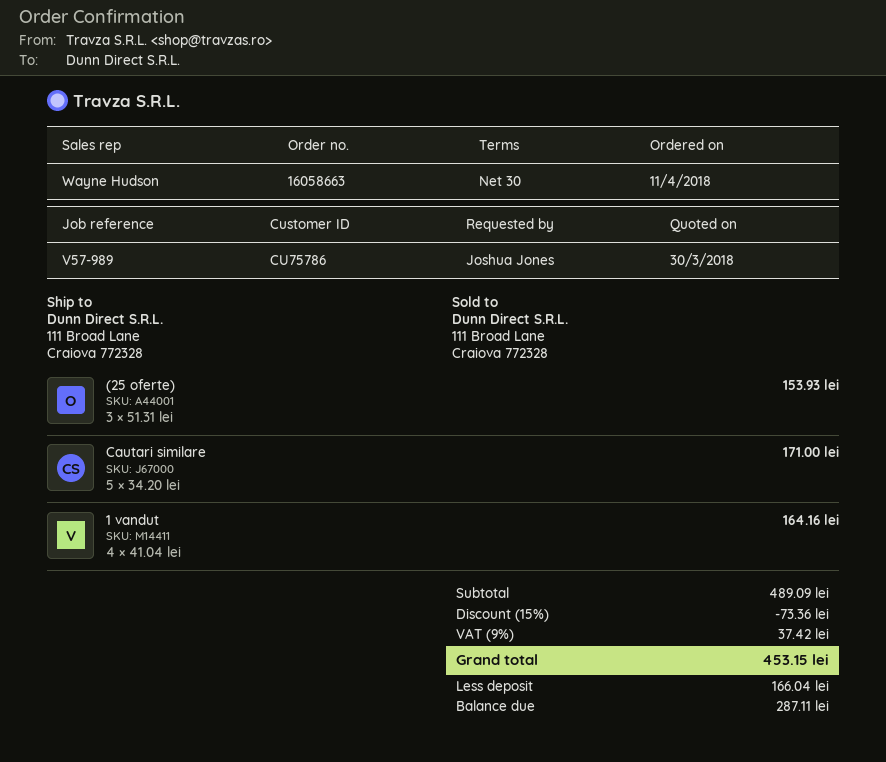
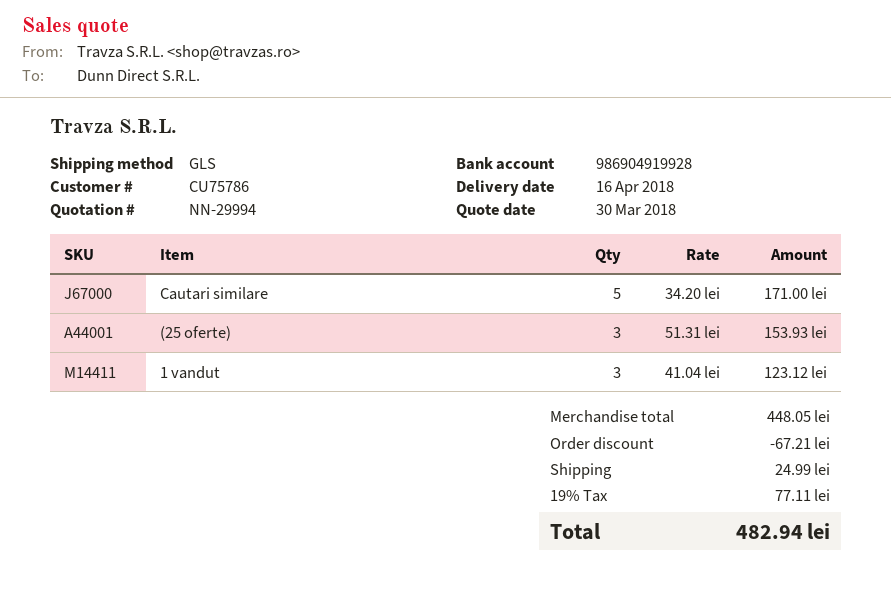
1 vandut: 4 x 41.04 = 164.16 -> 3 x 41.04 = 123.12
subtotal: 489.09 -> 448.05
discount: 73.36 -> 67.21
shipping: none -> 24.99
tax: 9% = 37.42 -> 19% = 77.11
total: 453.15 -> 482.94

